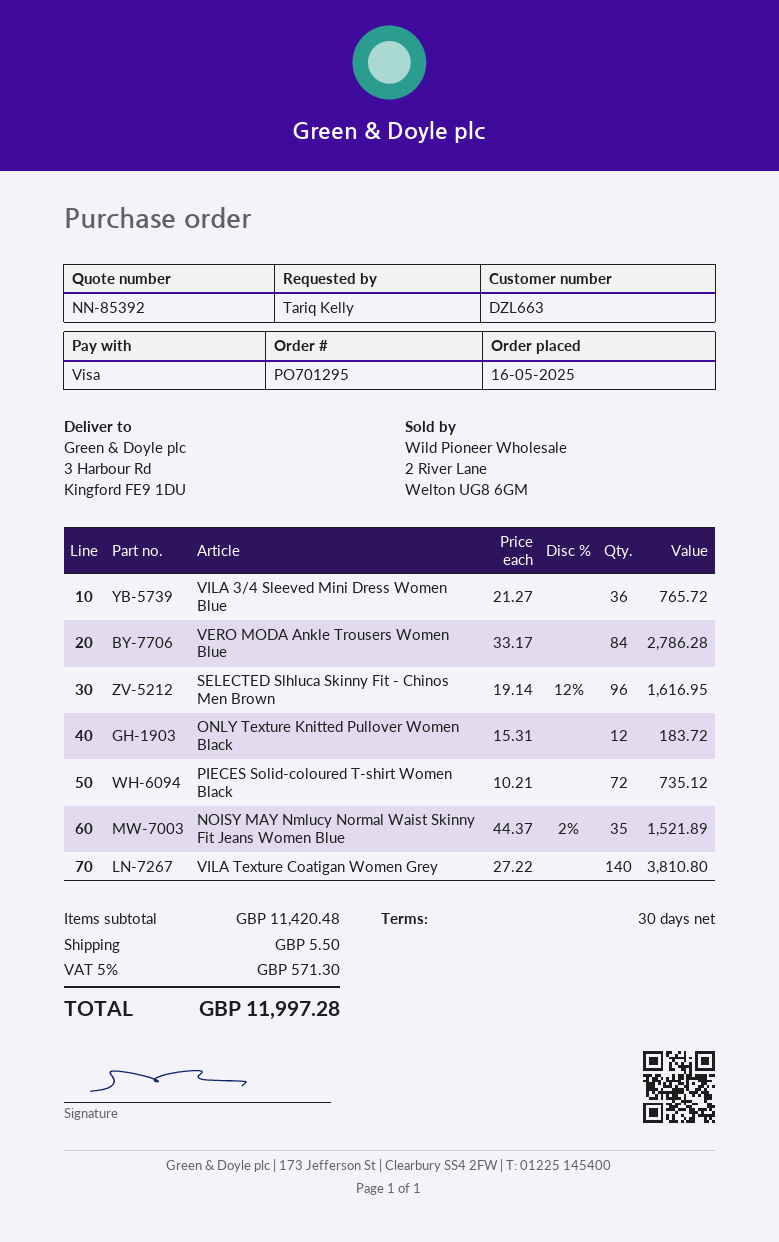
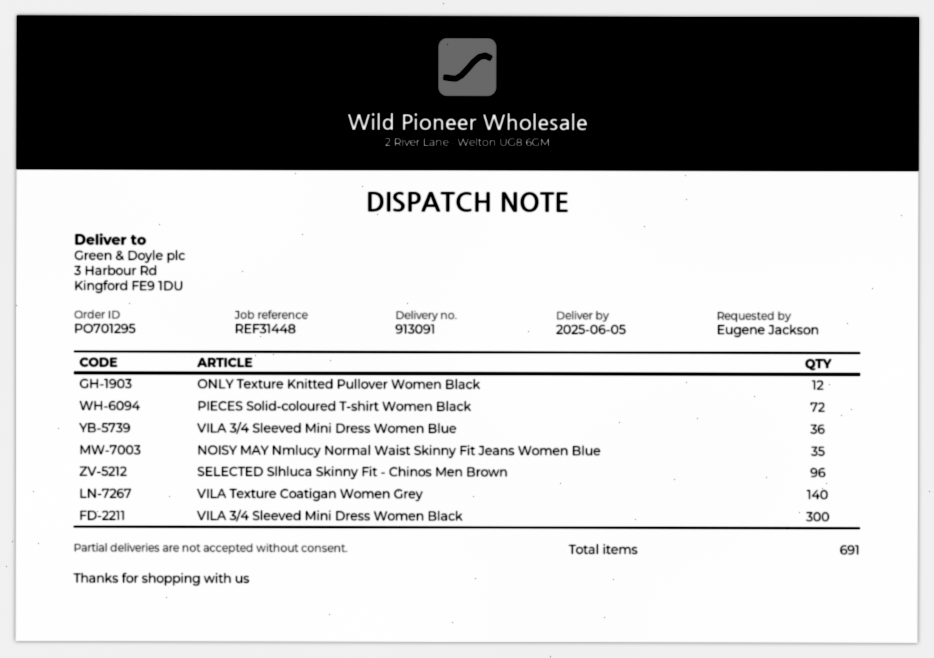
ordered by: Tariq Kelly -> Eugene Jackson
VERO MODA Ankle Trousers Women Blue: 84 -> none
VILA 3/4 Sleeved Mini Dress Women Black: none -> 300

